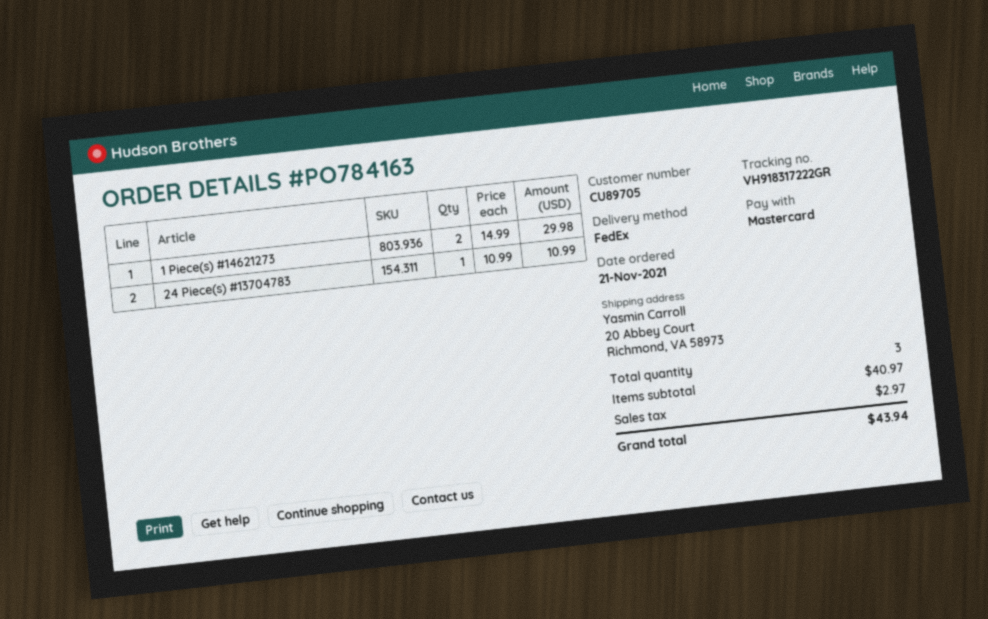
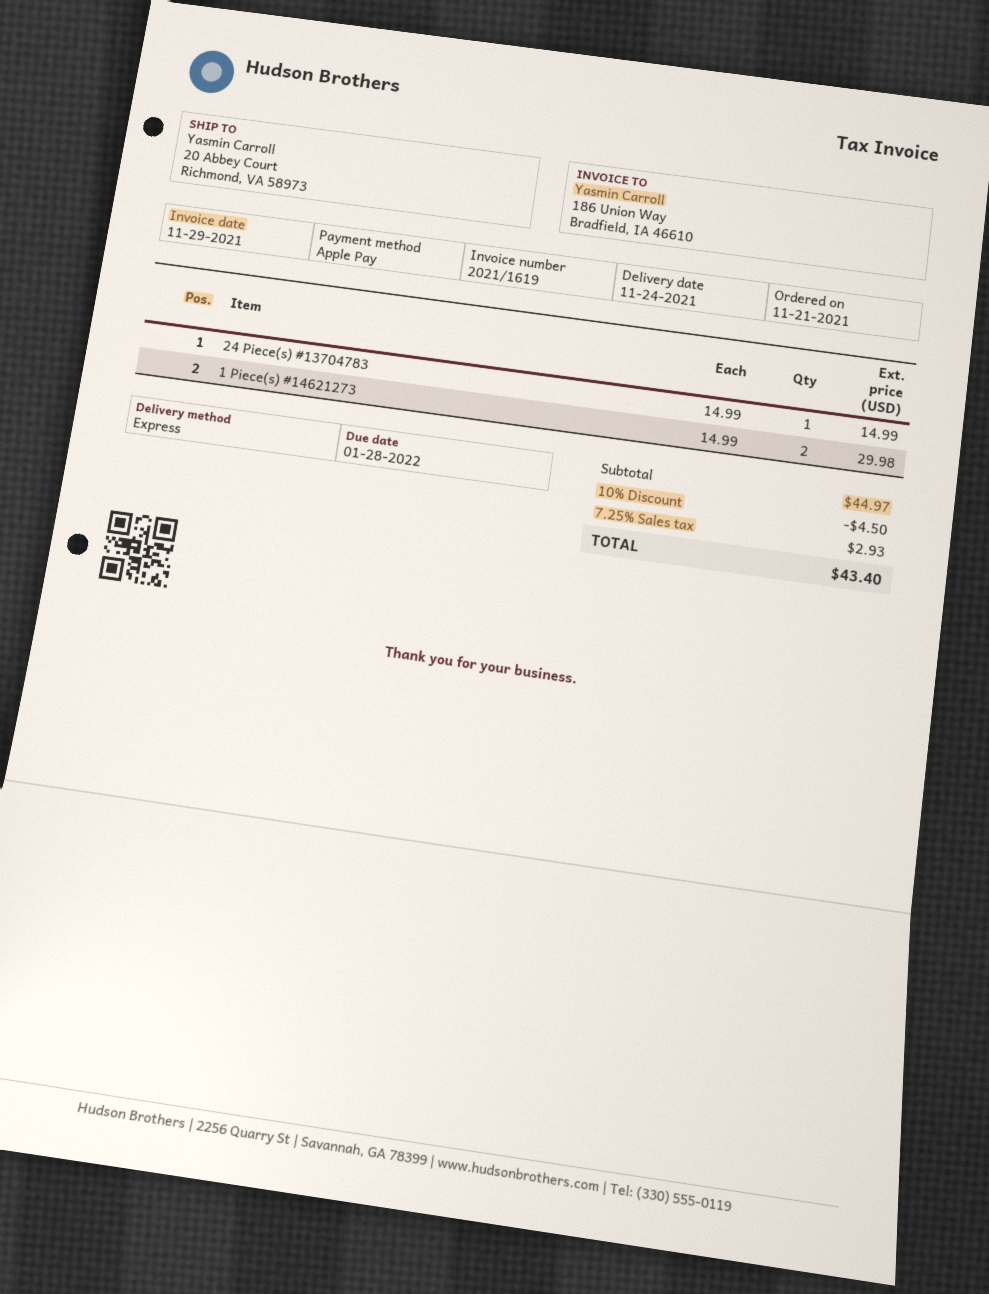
payment method: Mastercard -> Apple Pay
shipping method: FedEx -> express
24 Piece(s) #13704783: 1 x 10.99 = 10.99 -> 1 x 14.99 = 14.99
subtotal: 40.97 -> 44.97
discount: none -> 10% = 4.50
tax: 2.97 -> 2.93
total: 43.94 -> 43.40

